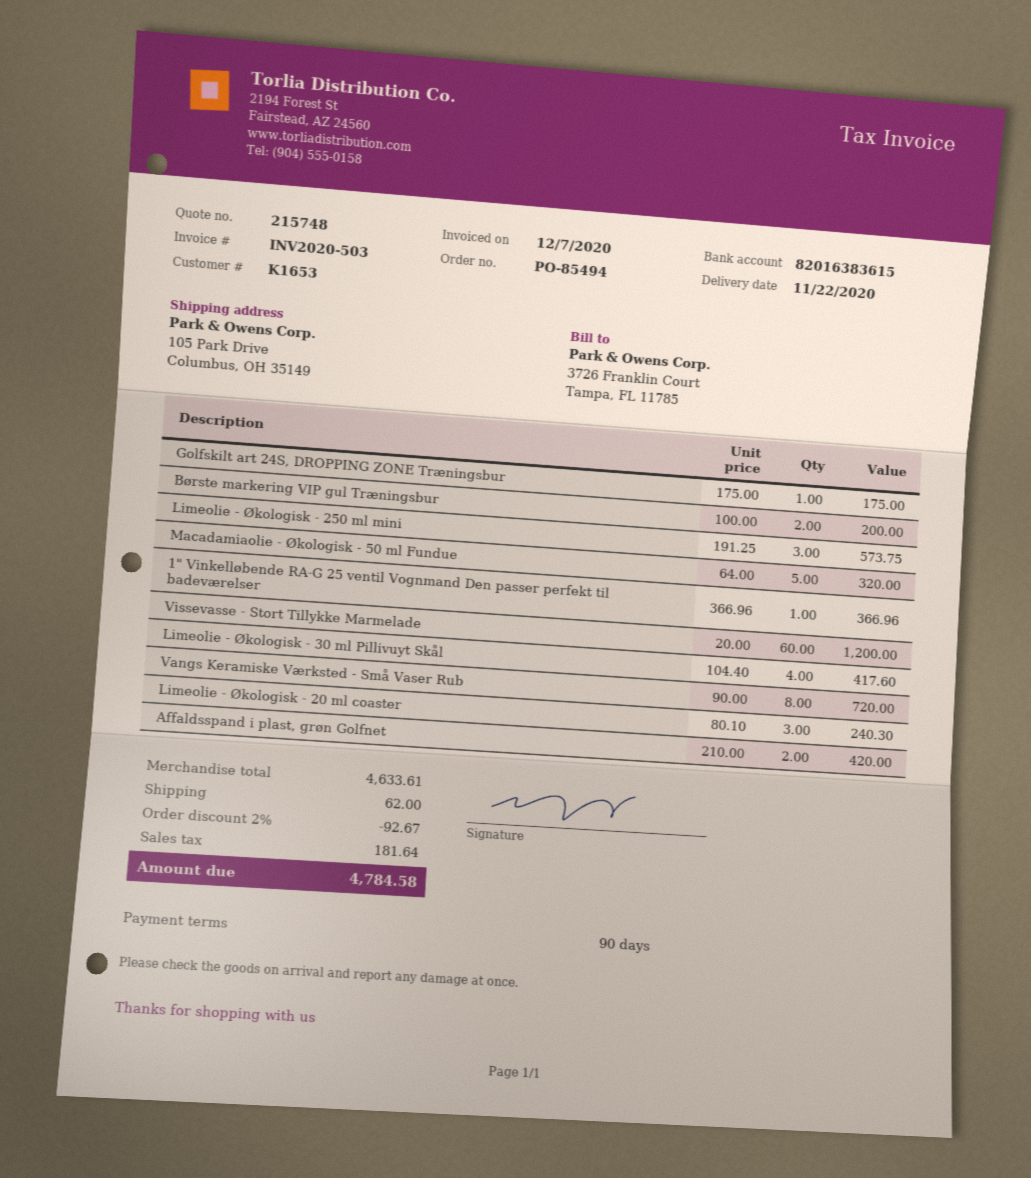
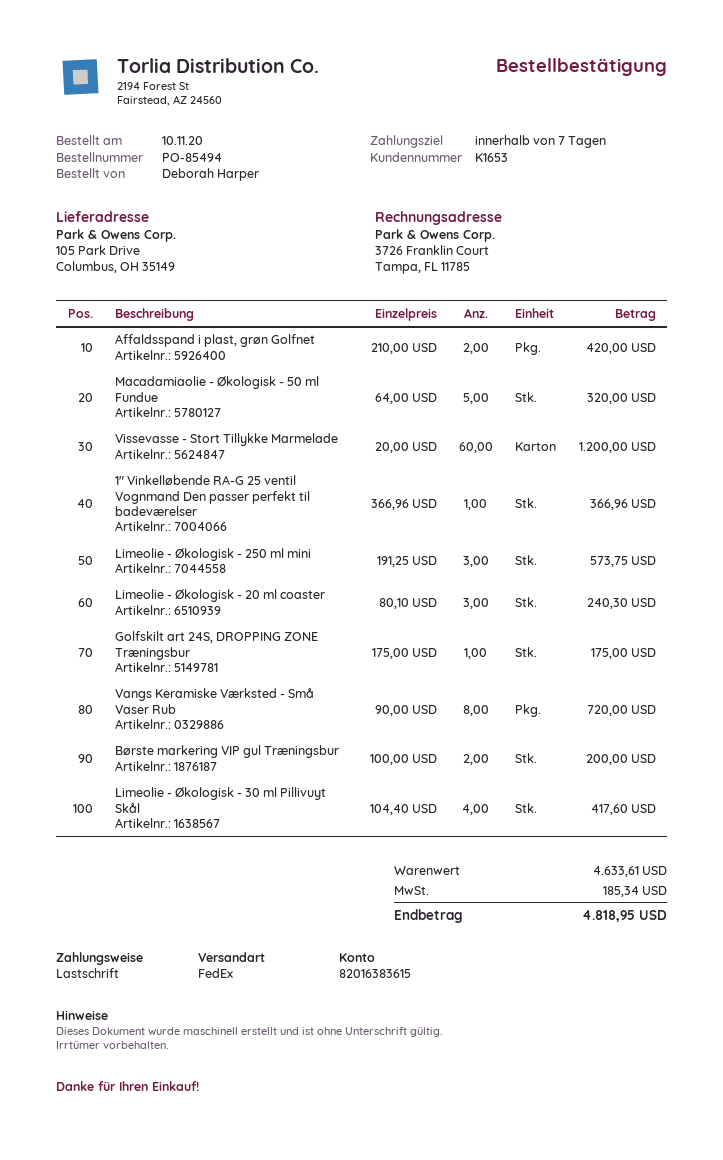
payment terms: 90 days -> 7 days
discount: 2% = 92.67 -> none
shipping: 62.00 -> none
tax: 181.64 -> 185.34
total: 4784.58 -> 4818.95

